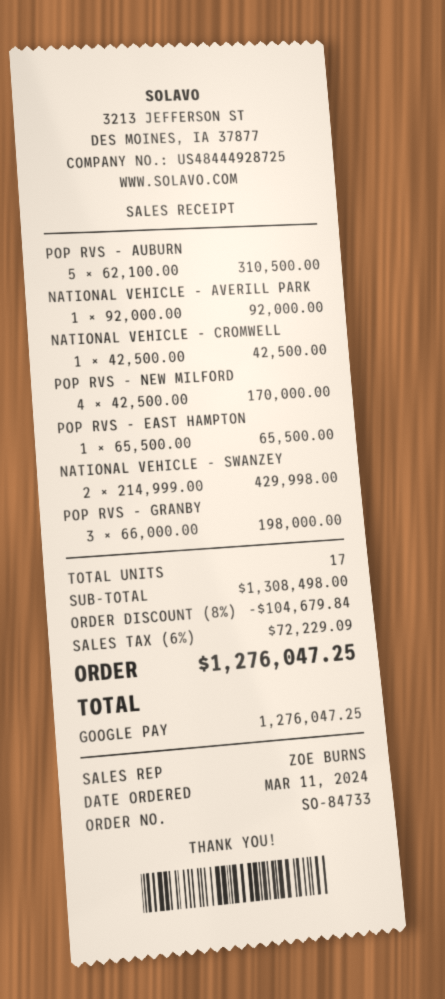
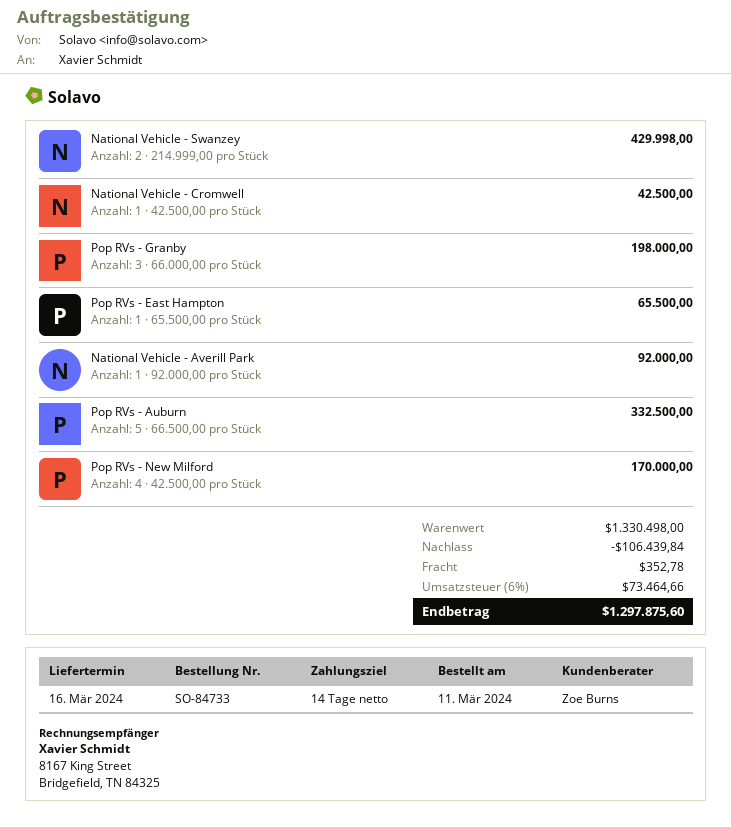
POP RVS - AUBURN: 5 x 62100.00 = 310500.00 -> 5 x 66500.00 = 332500.00
subtotal: 1308498.00 -> 1330498.00
discount: 104679.84 -> 106439.84
shipping: none -> 352.78
tax: 6% = 72229.09 -> 6% = 73464.66
total: 1276047.25 -> 1297875.60

